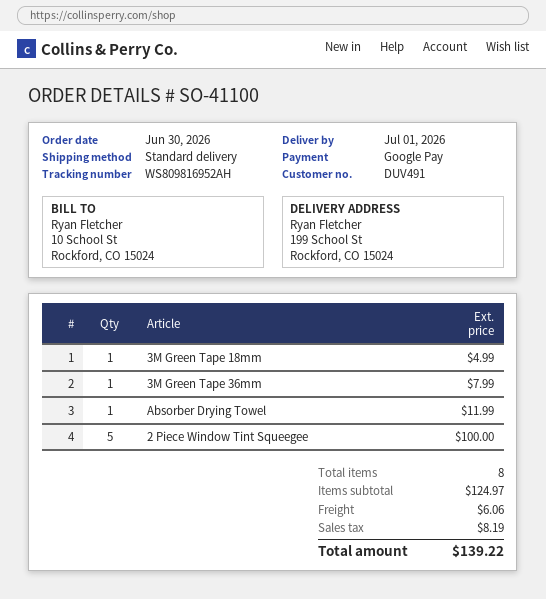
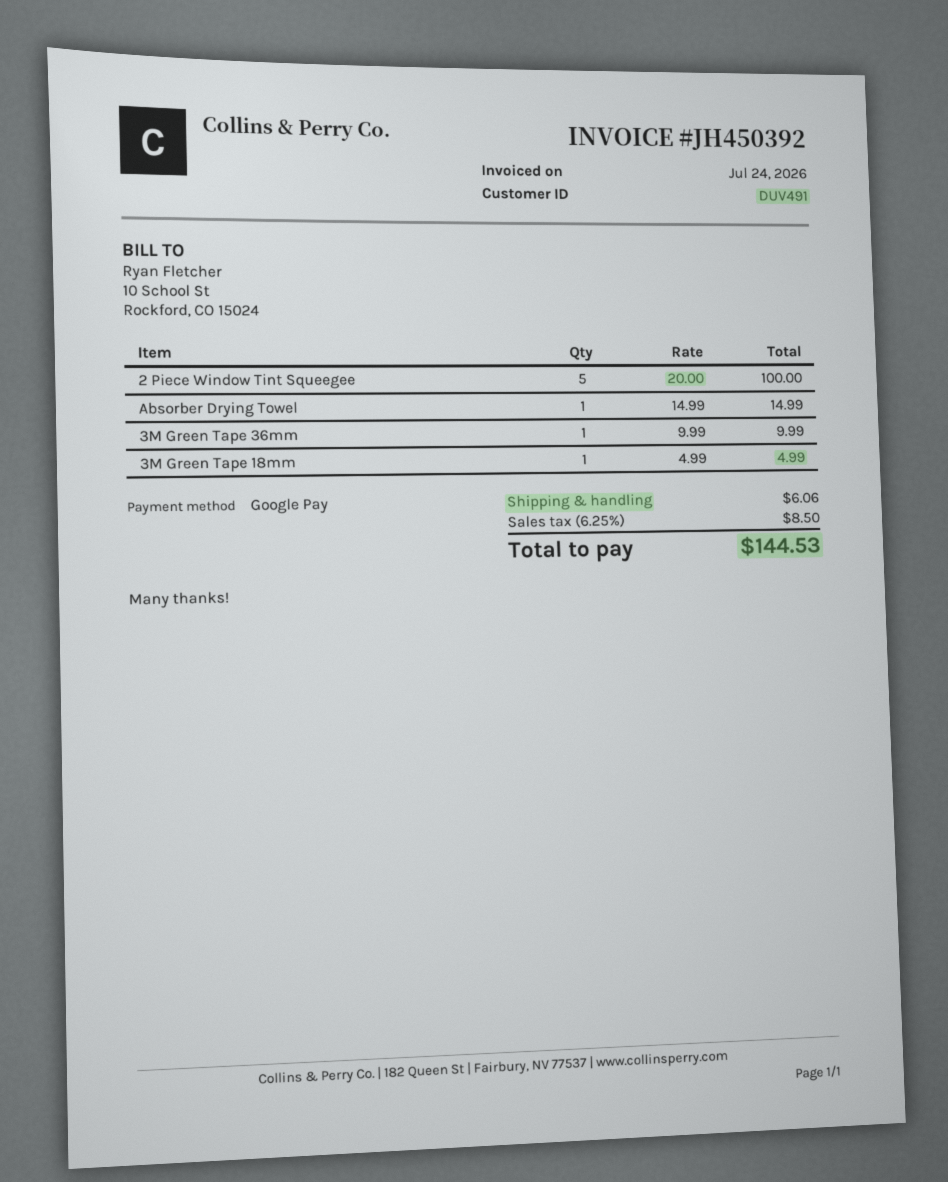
3M Green Tape 36mm: 1 for 7.99 -> 1 for 9.99
Absorber Drying Towel: 1 for 11.99 -> 1 for 14.99
tax: 8.19 -> 8.50
total: 139.22 -> 144.53

